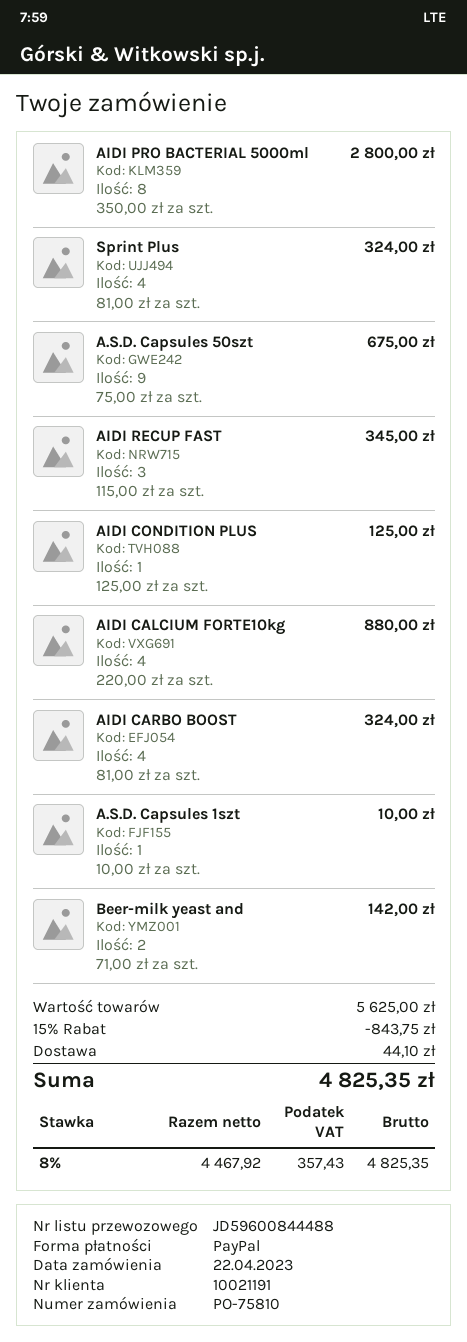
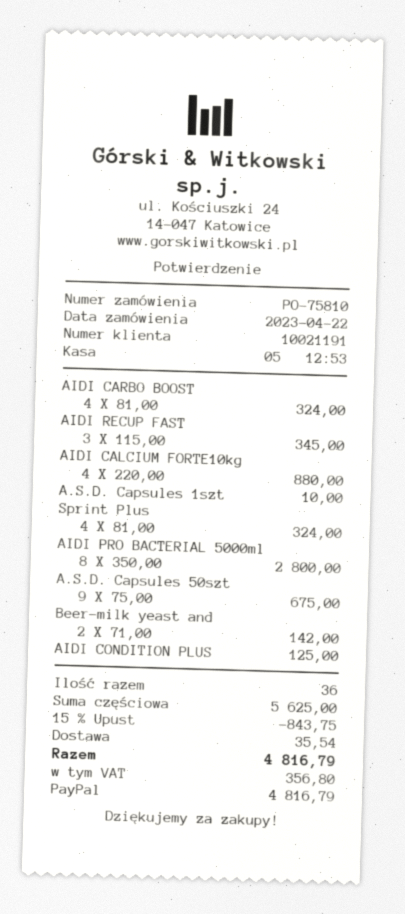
shipping: 44.10 -> 35.54
tax: 357.43 -> 356.80
total: 4825.35 -> 4816.79

